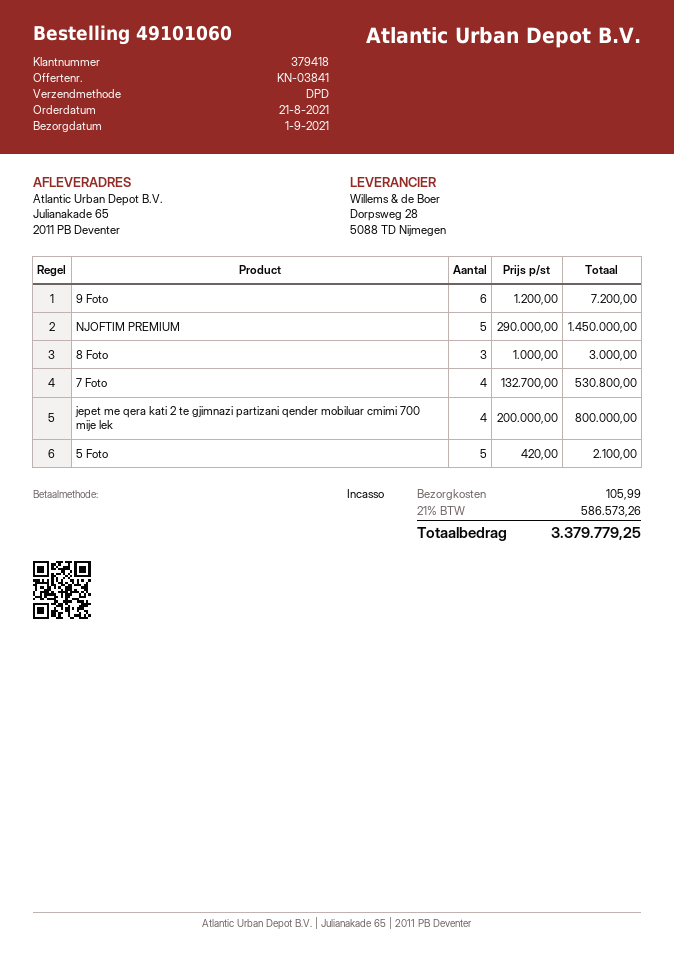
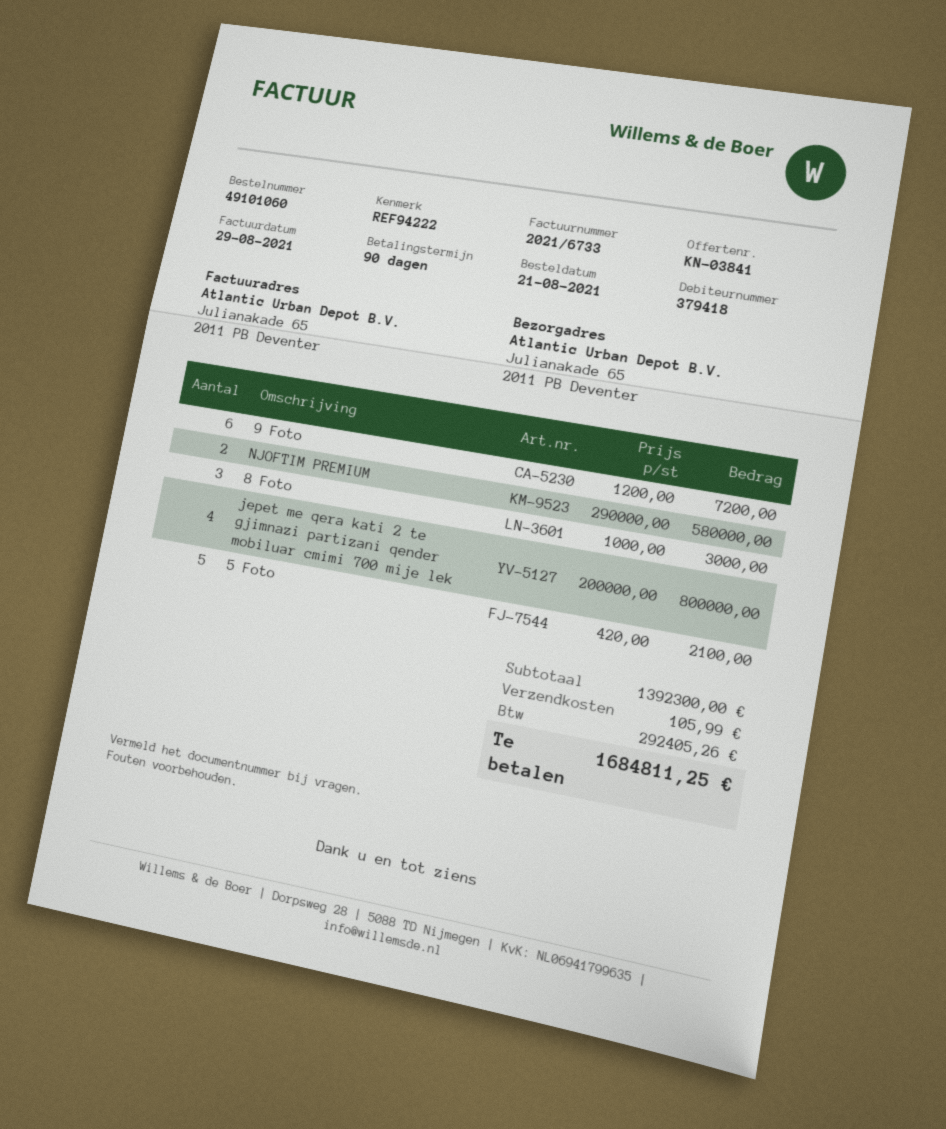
NJOFTIM PREMIUM: 5 x 290000.00 = 1450000.00 -> 2 x 290000.00 = 580000.00
7 Foto: 4 x 132700.00 = 530800.00 -> none
tax: 586573.26 -> 292405.26
total: 3379779.25 -> 1684811.25

